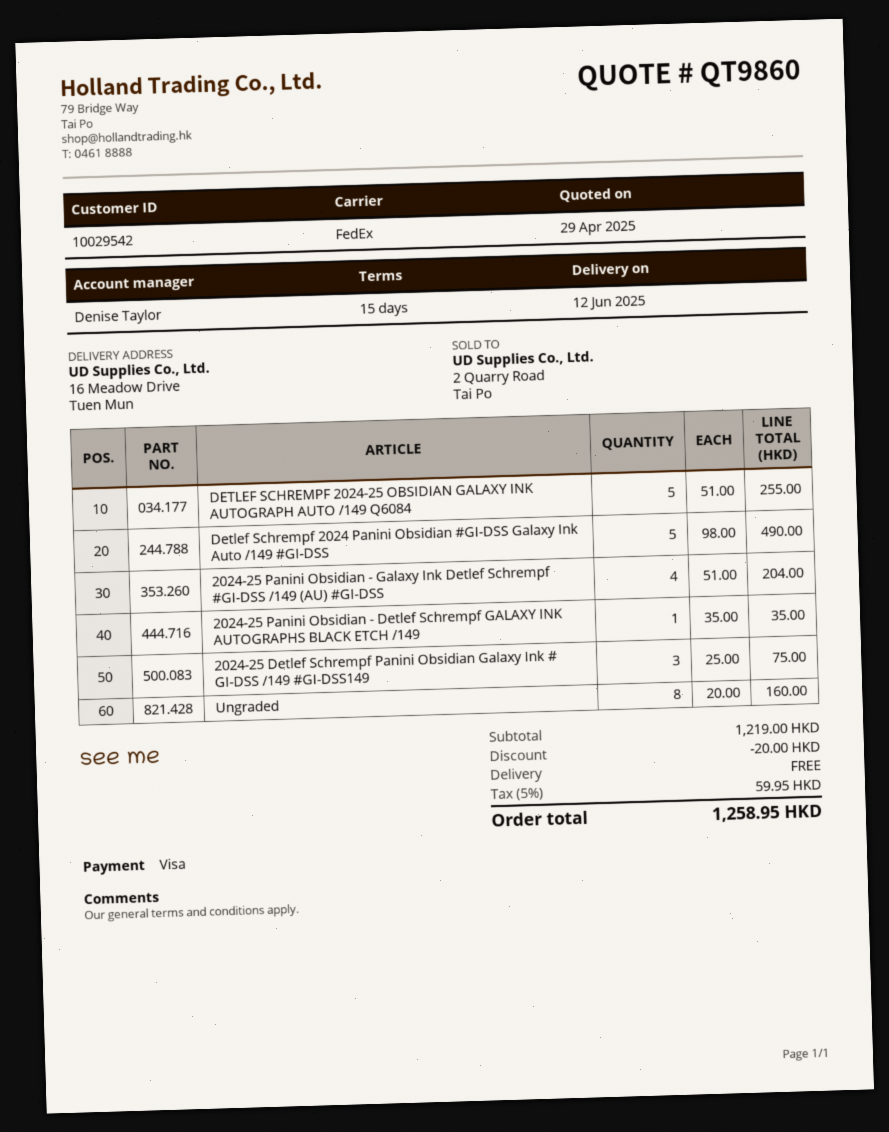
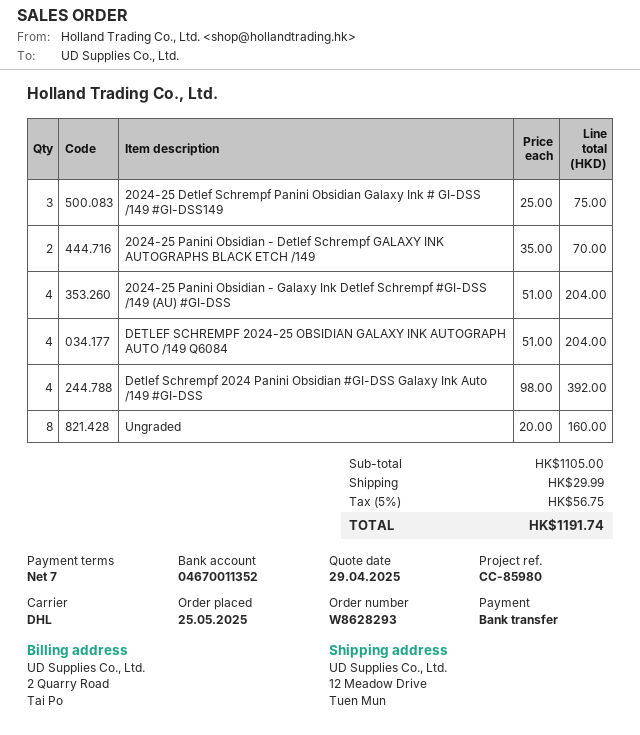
payment terms: 15 days -> 7 days
payment method: Visa -> bank transfer
shipping method: FedEx -> DHL
ship to: 16 Meadow Drive, Tuen Mun -> 12 Meadow Drive, Tuen Mun
DETLEF SCHREMPF 2024-25 OBSIDIAN GALAXY INK AUTOGRAPH AUTO /149 Q6084: 5 x 51.00 = 255.00 -> 4 x 51.00 = 204.00
Detlef Schrempf 2024 Panini Obsidian #GI-DSS Galaxy Ink Auto /149 #GI-DSS: 5 x 98.00 = 490.00 -> 4 x 98.00 = 392.00
2024-25 Panini Obsidian - Detlef Schrempf GALAXY INK AUTOGRAPHS BLACK ETCH /149: 1 x 35.00 = 35.00 -> 2 x 35.00 = 70.00
subtotal: 1219.00 -> 1105.00
discount: 20.00 -> none
shipping: 0.00 -> 29.99
tax: 5% = 59.95 -> 5% = 56.75
total: 1258.95 -> 1191.74

